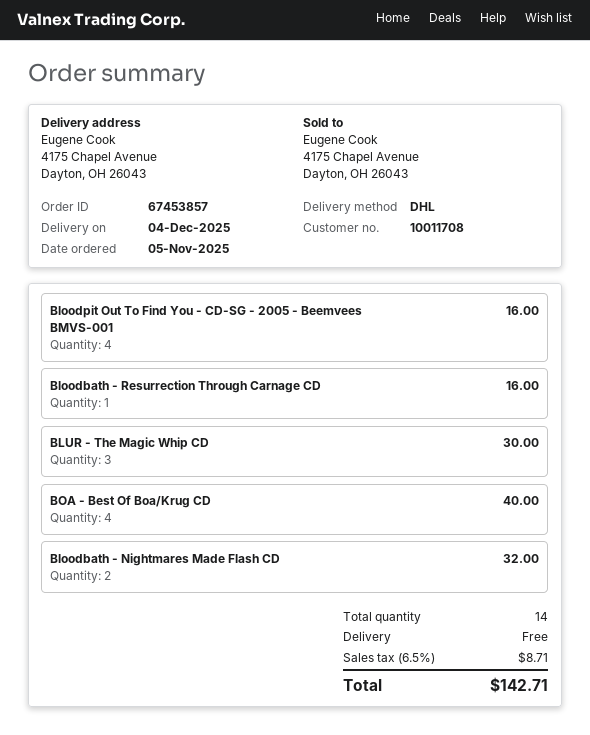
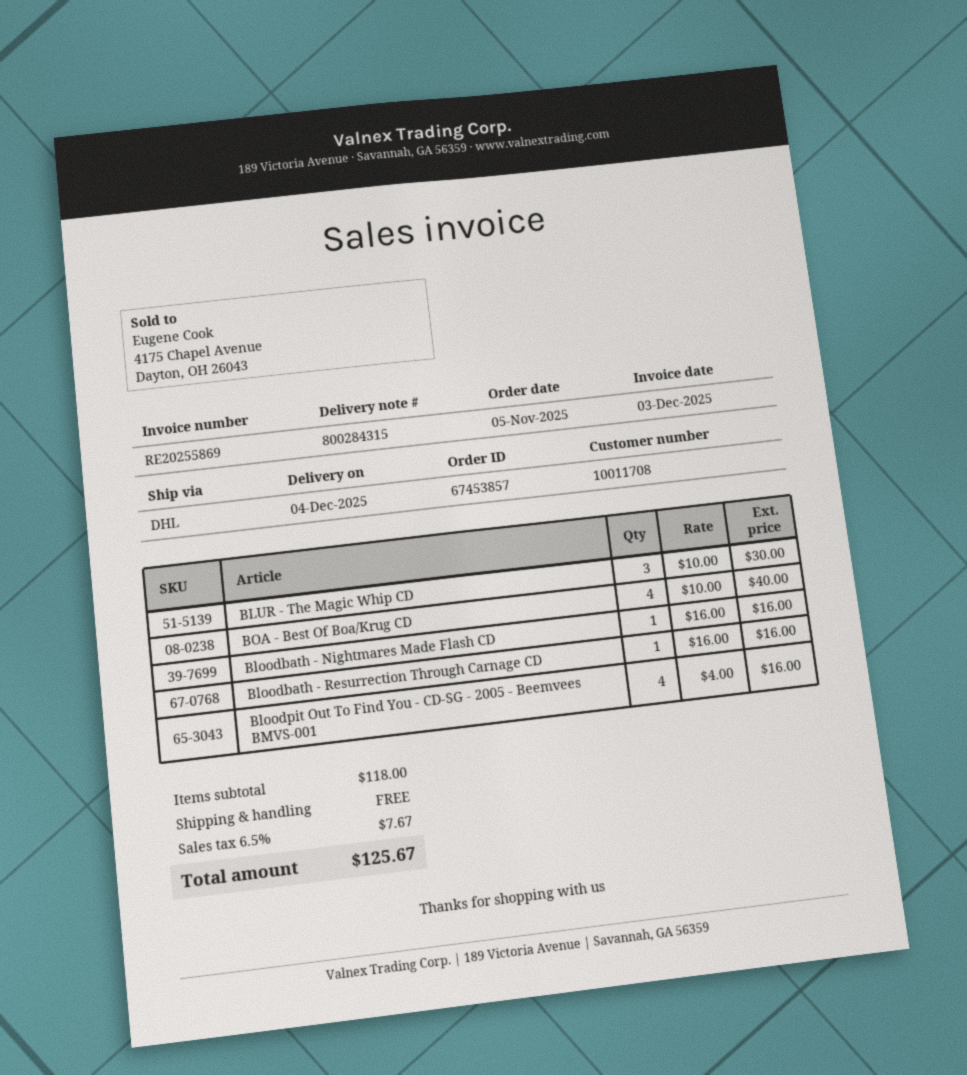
Bloodbath - Nightmares Made Flash CD: 2 for 32.00 -> 1 for 16.00
tax: 6.5% = 8.71 -> 6.5% = 7.67
total: 142.71 -> 125.67

